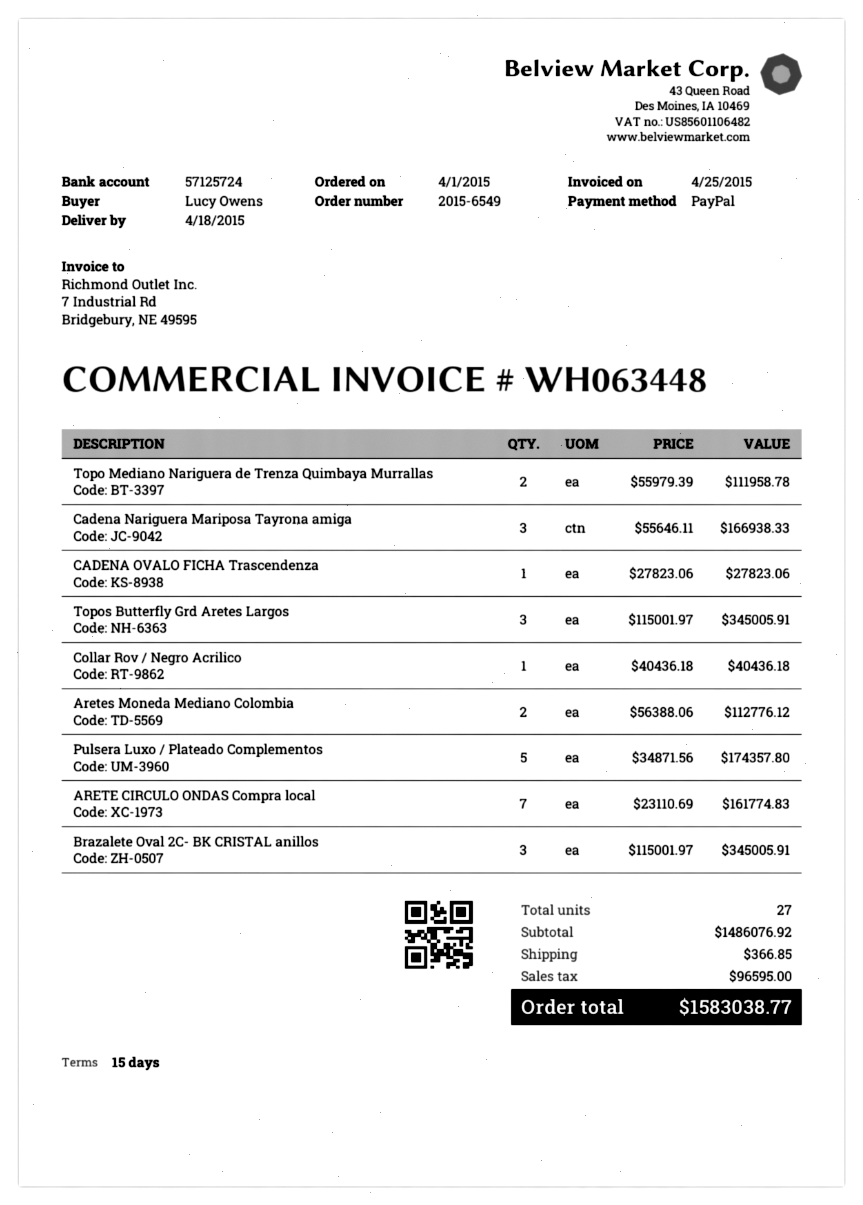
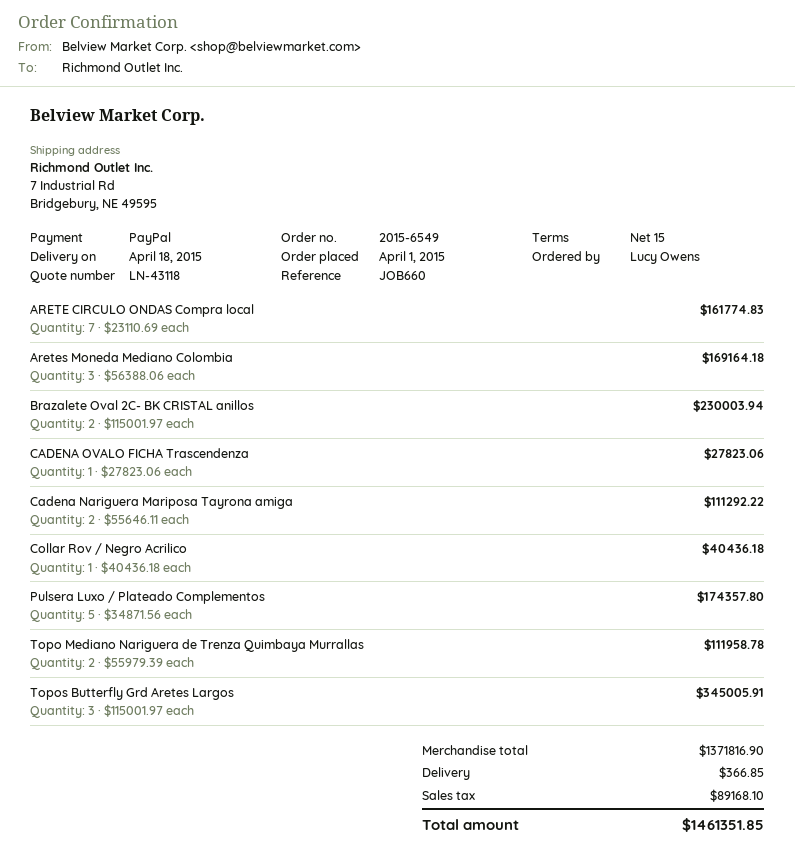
Cadena Nariguera Mariposa Tayrona amiga: 3 x 55646.11 = 166938.33 -> 2 x 55646.11 = 111292.22
Aretes Moneda Mediano Colombia: 2 x 56388.06 = 112776.12 -> 3 x 56388.06 = 169164.18
Brazalete Oval 2C- BK CRISTAL anillos: 3 x 115001.97 = 345005.91 -> 2 x 115001.97 = 230003.94
subtotal: 1486076.92 -> 1371816.90
tax: 96595.00 -> 89168.10
total: 1583038.77 -> 1461351.85

